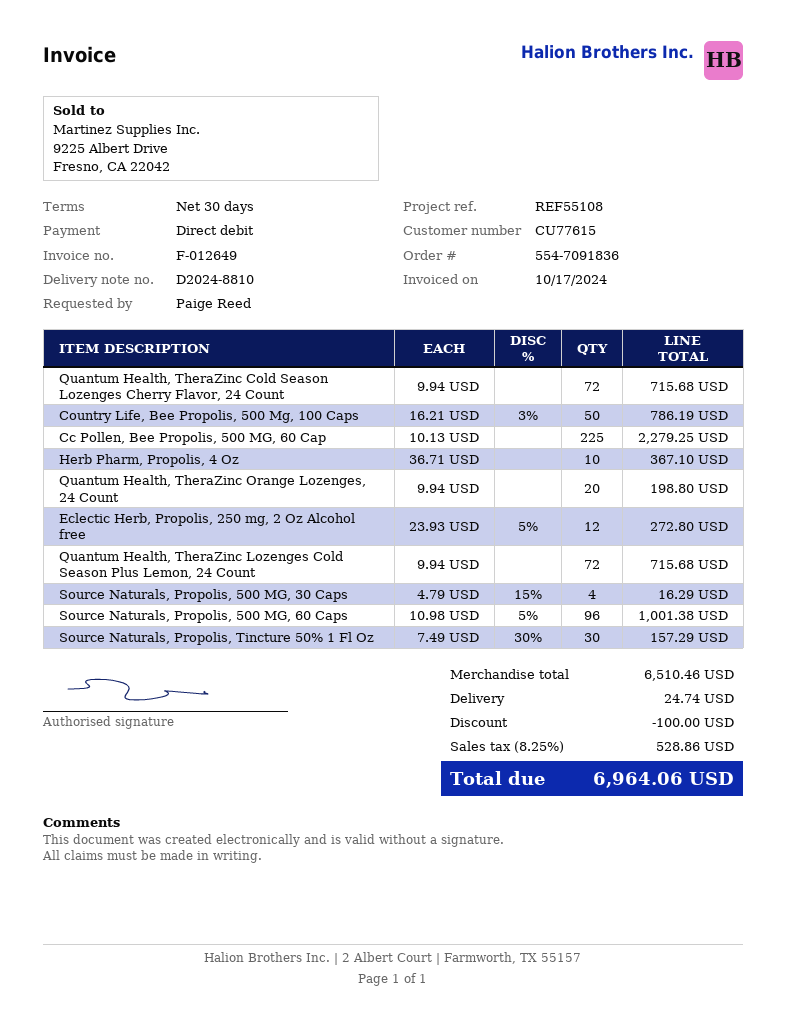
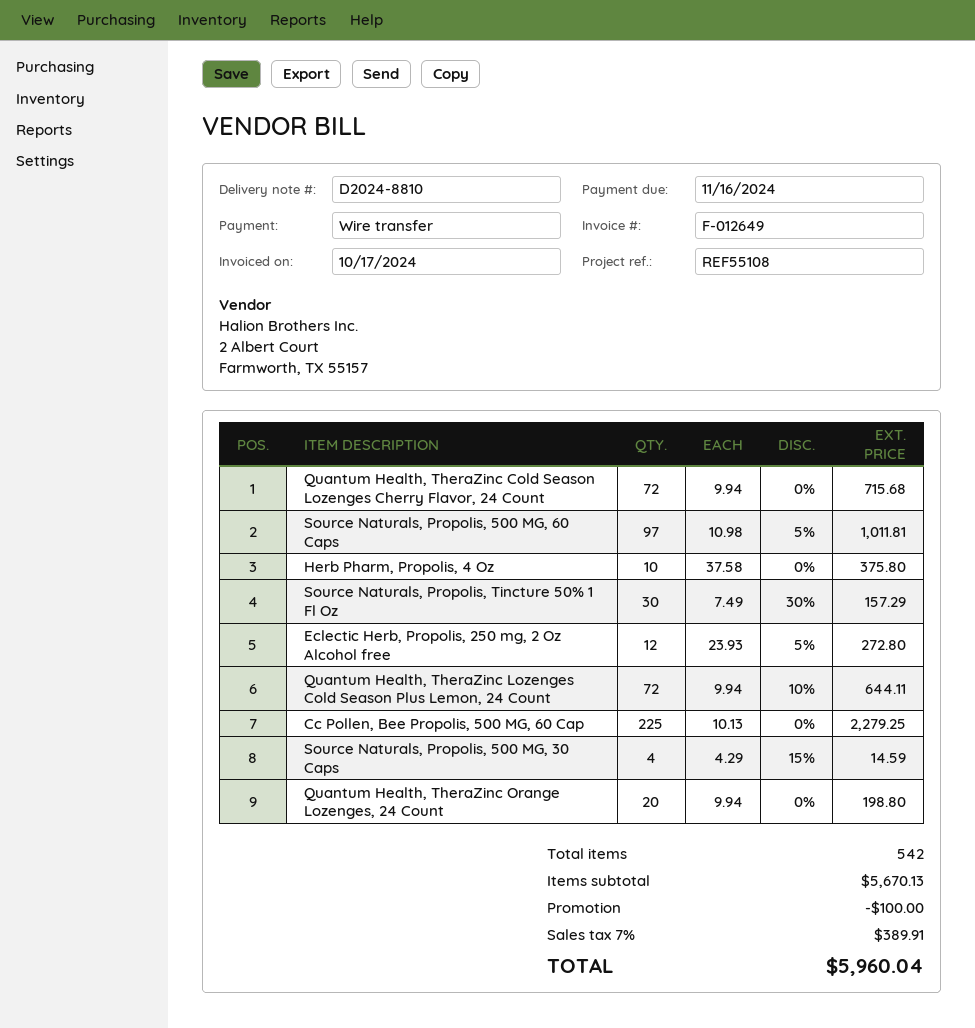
payment method: direct debit -> bank transfer
Country Life, Bee Propolis, 500 Mg, 100 Caps: 50 x 16.21 - 3% = 786.19 -> none
Herb Pharm, Propolis, 4 Oz: 10 x 36.71 = 367.10 -> 10 x 37.58 = 375.80
Quantum Health, TheraZinc Lozenges Cold Season Plus Lemon, 24 Count: 72 x 9.94 = 715.68 -> 72 x 9.94 - 10% = 644.11
Source Naturals, Propolis, 500 MG, 30 Caps: 4 x 4.79 - 15% = 16.29 -> 4 x 4.29 - 15% = 14.59
Source Naturals, Propolis, 500 MG, 60 Caps: 96 x 10.98 - 5% = 1001.38 -> 97 x 10.98 - 5% = 1011.81
subtotal: 6510.46 -> 5670.13
shipping: 24.74 -> none
tax: 8.25% = 528.86 -> 7% = 389.91
total: 6964.06 -> 5960.04

